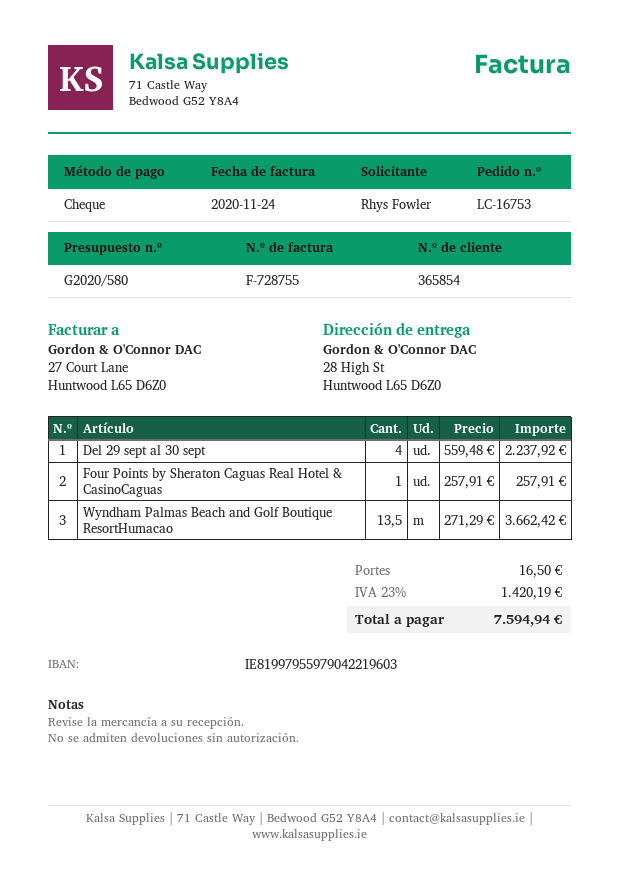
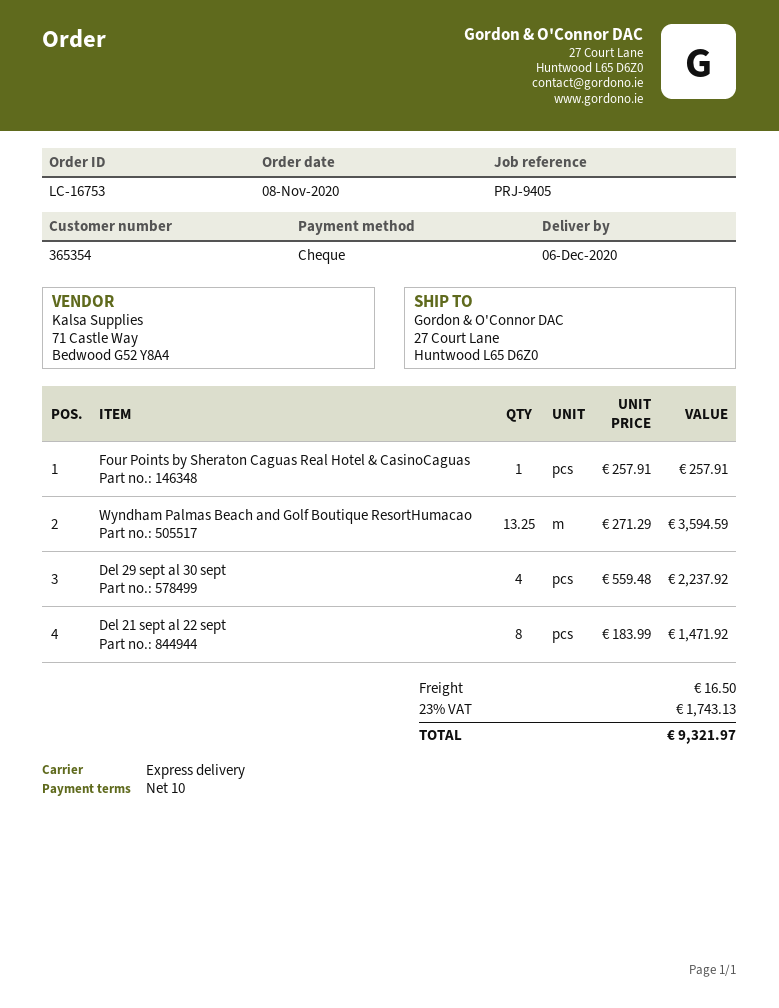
customer number: 365854 -> 365354
ship to: 28 High St, Huntwood L65 D6Z0 -> 27 Court Lane, Huntwood L65 D6Z0
Wyndham Palmas Beach and Golf Boutique ResortHumacao: 13.5 x 271.29 = 3662.42 -> 13.25 x 271.29 = 3594.59
Del 21 sept al 22 sept: none -> 8 x 183.99 = 1471.92
tax: 23% = 1420.19 -> 23% = 1743.13
total: 7594.94 -> 9321.97

